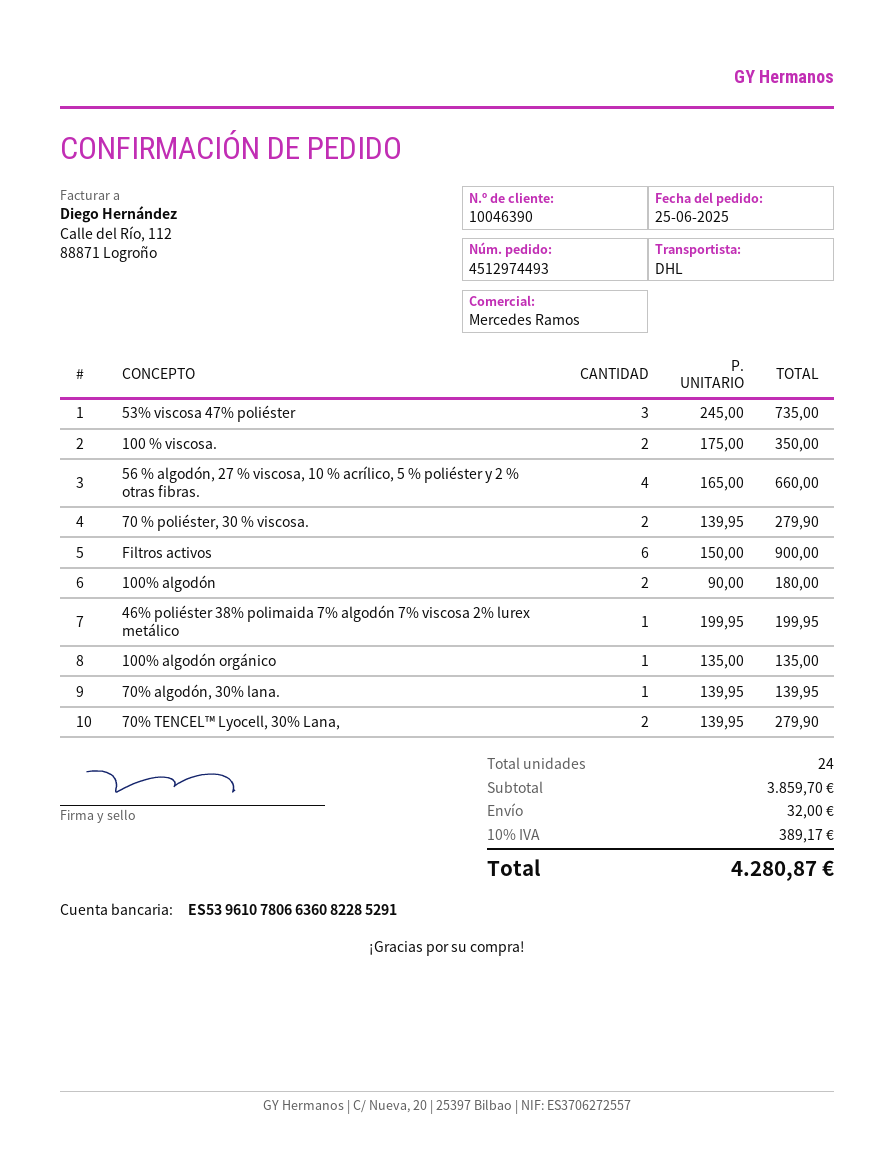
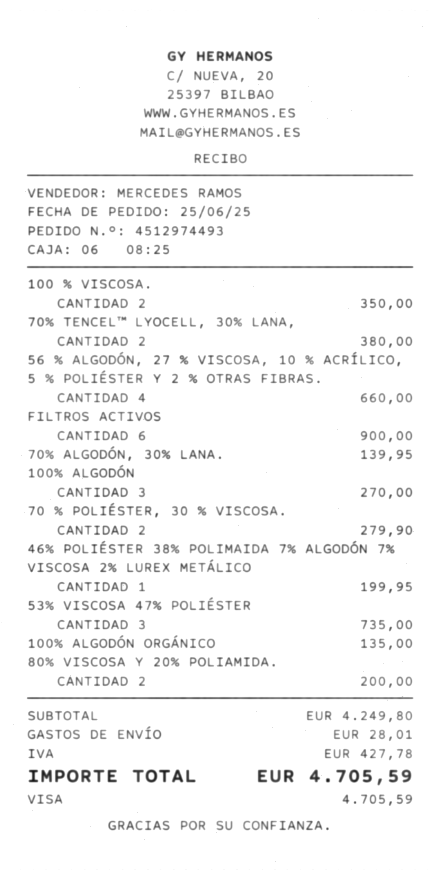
100% algodón: 2 for 180.00 -> 3 for 270.00
70% TENCEL™ Lyocell, 30% Lana,: 2 for 279.90 -> 2 for 380.00
80% VISCOSA Y 20% POLIAMIDA.: none -> 2 for 200.00
subtotal: 3859.70 -> 4249.80
shipping: 32.00 -> 28.01
tax: 389.17 -> 427.78
total: 4280.87 -> 4705.59

